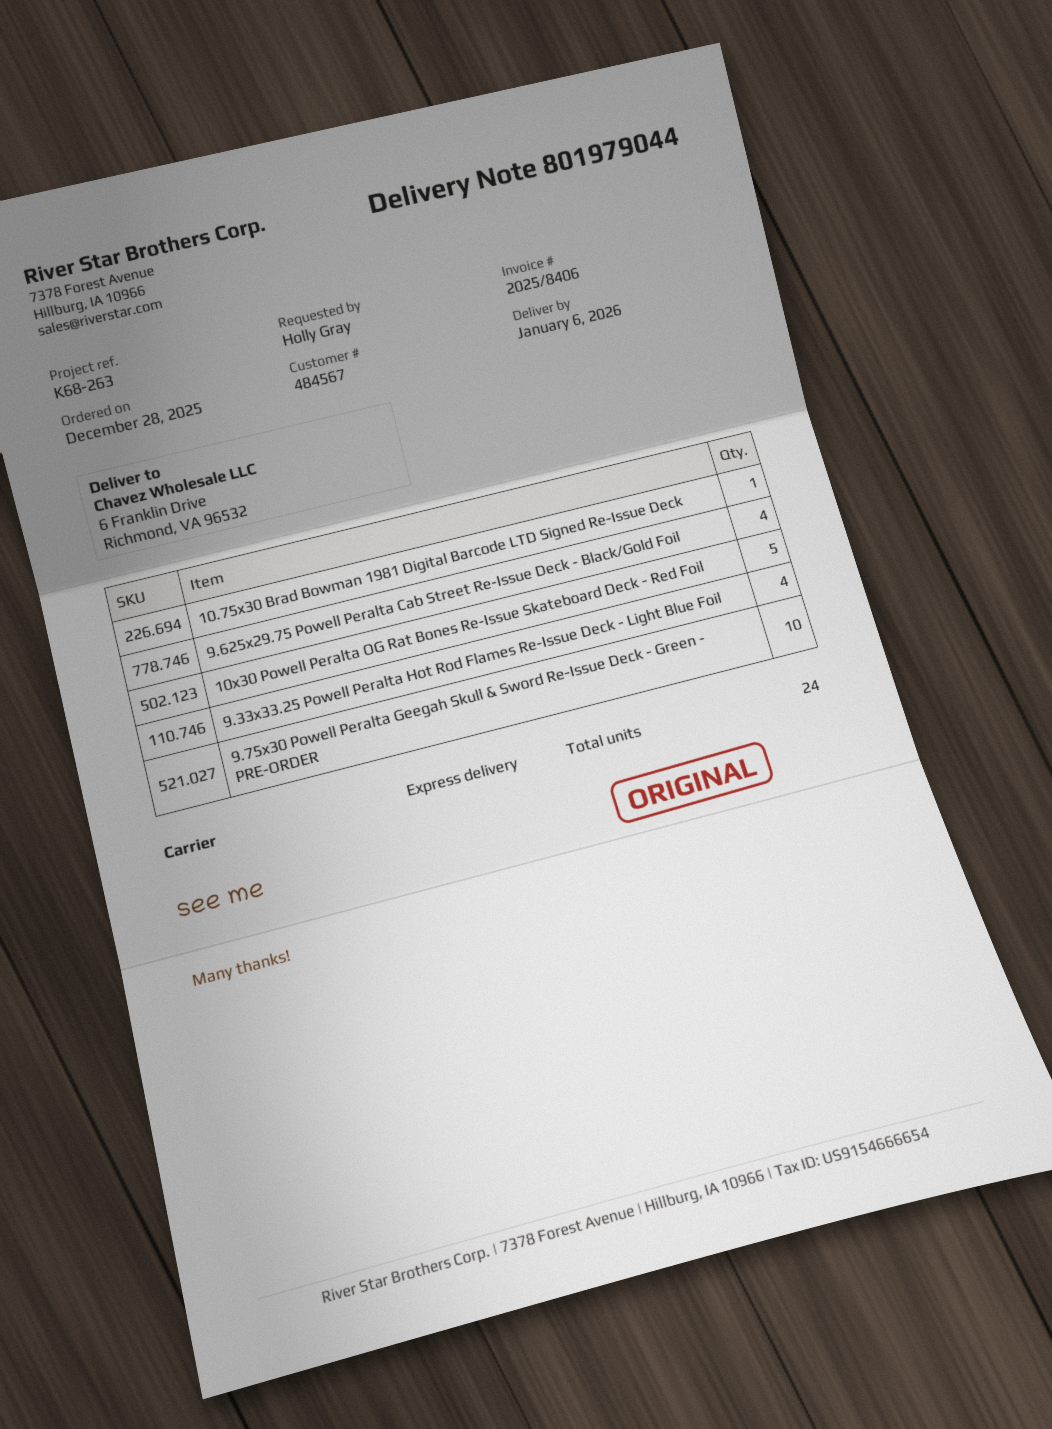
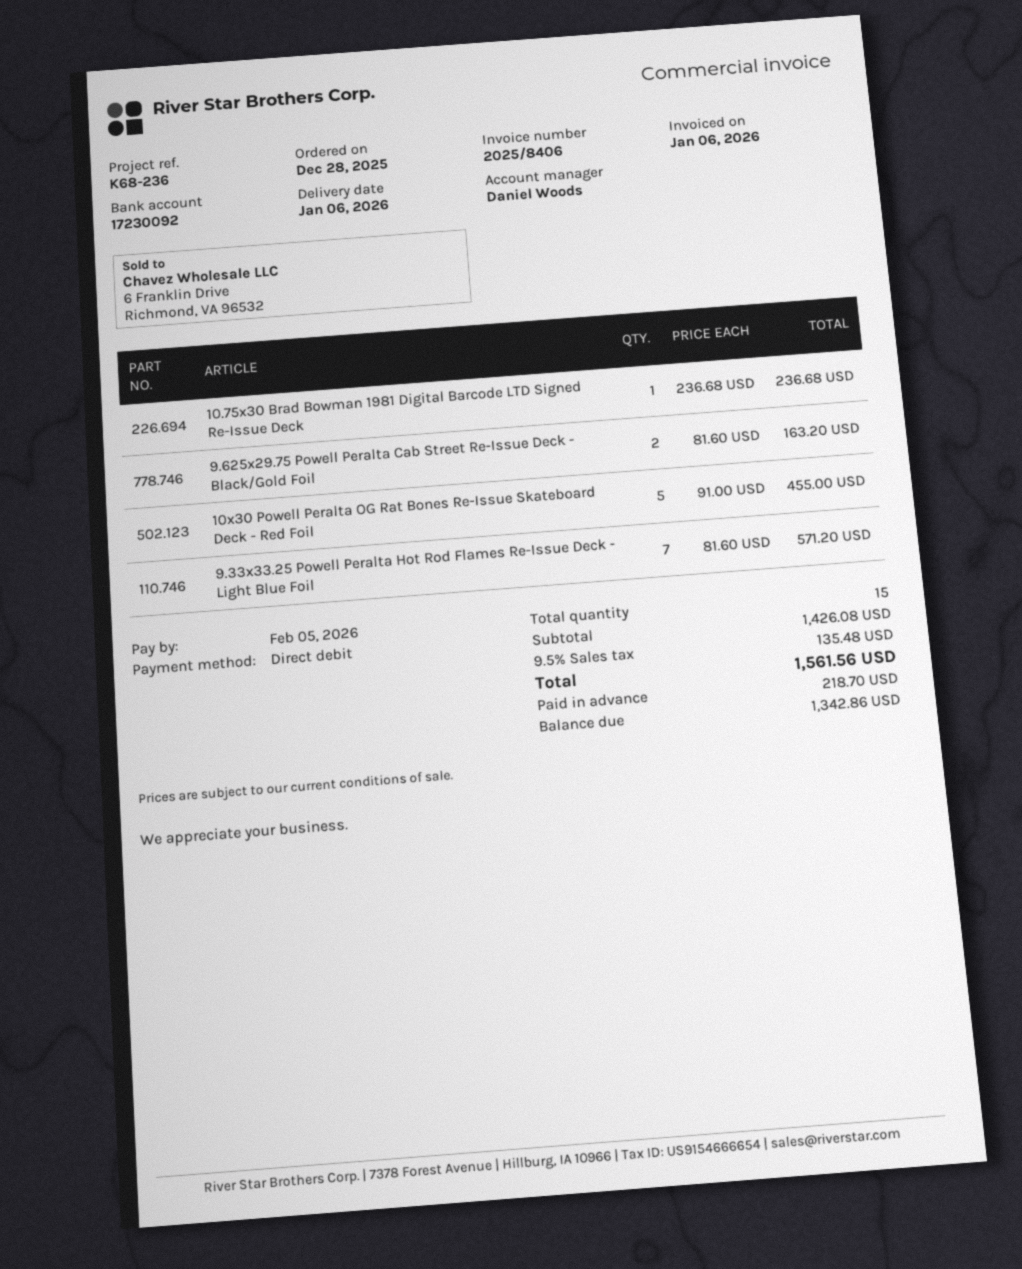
reference: K68-263 -> K68-236
9.625x29.75 Powell Peralta Cab Street Re-Issue Deck - Black/Gold Foil: 4 -> 2
9.33x33.25 Powell Peralta Hot Rod Flames Re-Issue Deck - Light Blue Foil: 4 -> 7
9.75x30 Powell Peralta Geegah Skull & Sword Re-Issue Deck - Green - PRE-ORDER: 10 -> none
total quantity: 24 -> 15

